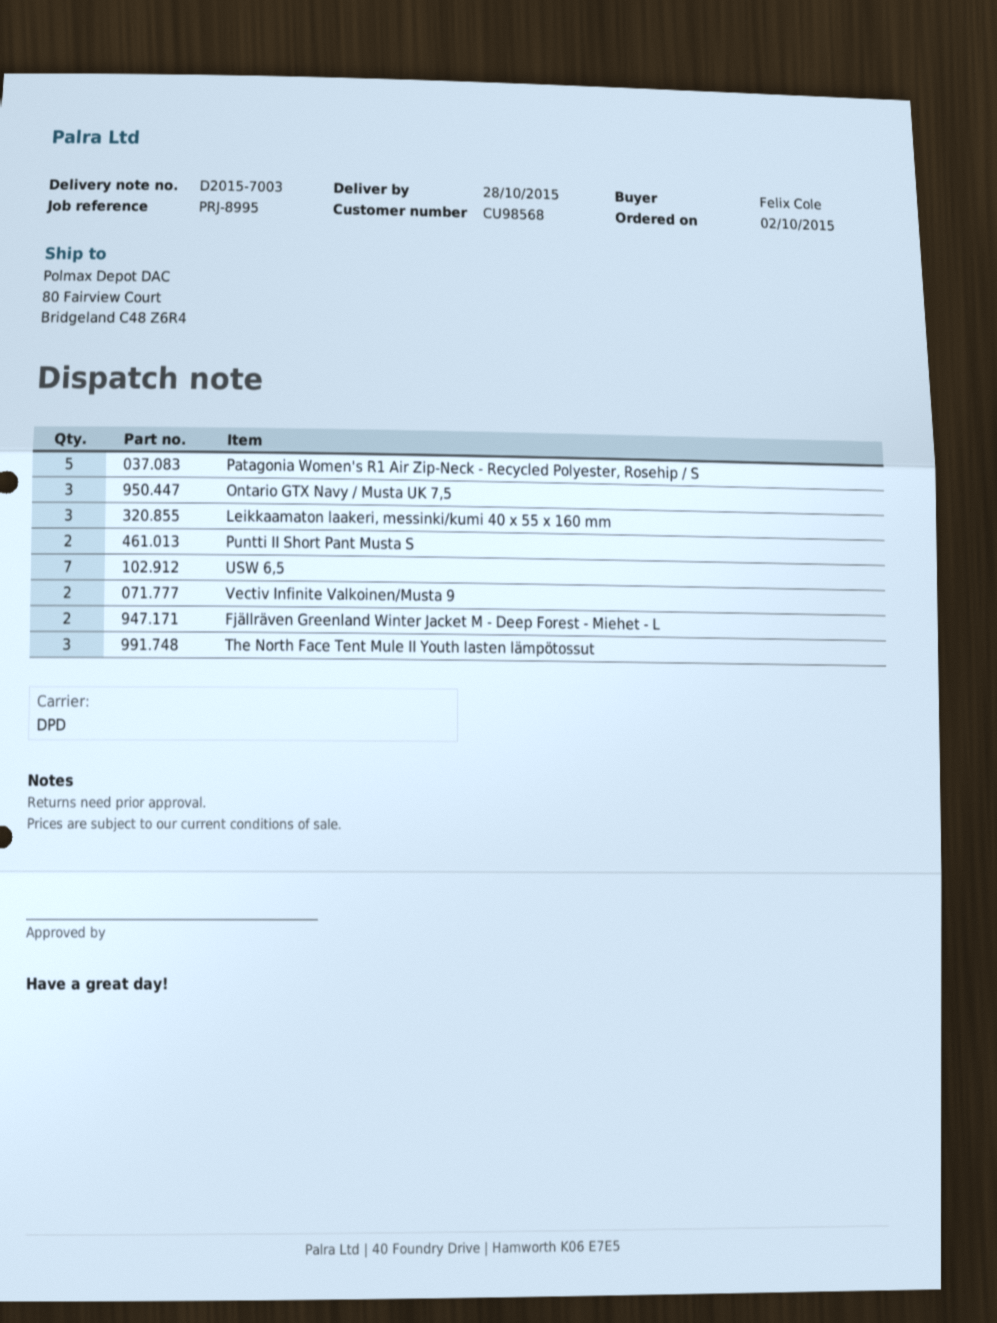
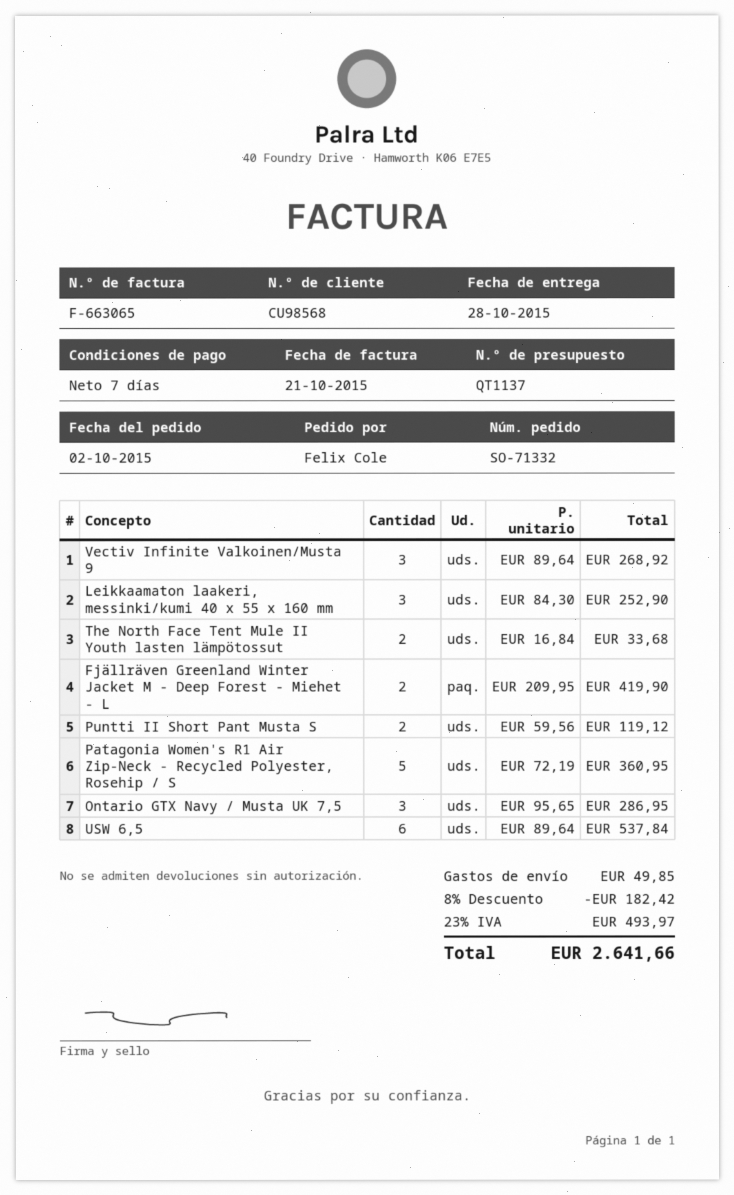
USW 6,5: 7 -> 6
Vectiv Infinite Valkoinen/Musta 9: 2 -> 3
The North Face Tent Mule II Youth lasten lämpötossut: 3 -> 2

